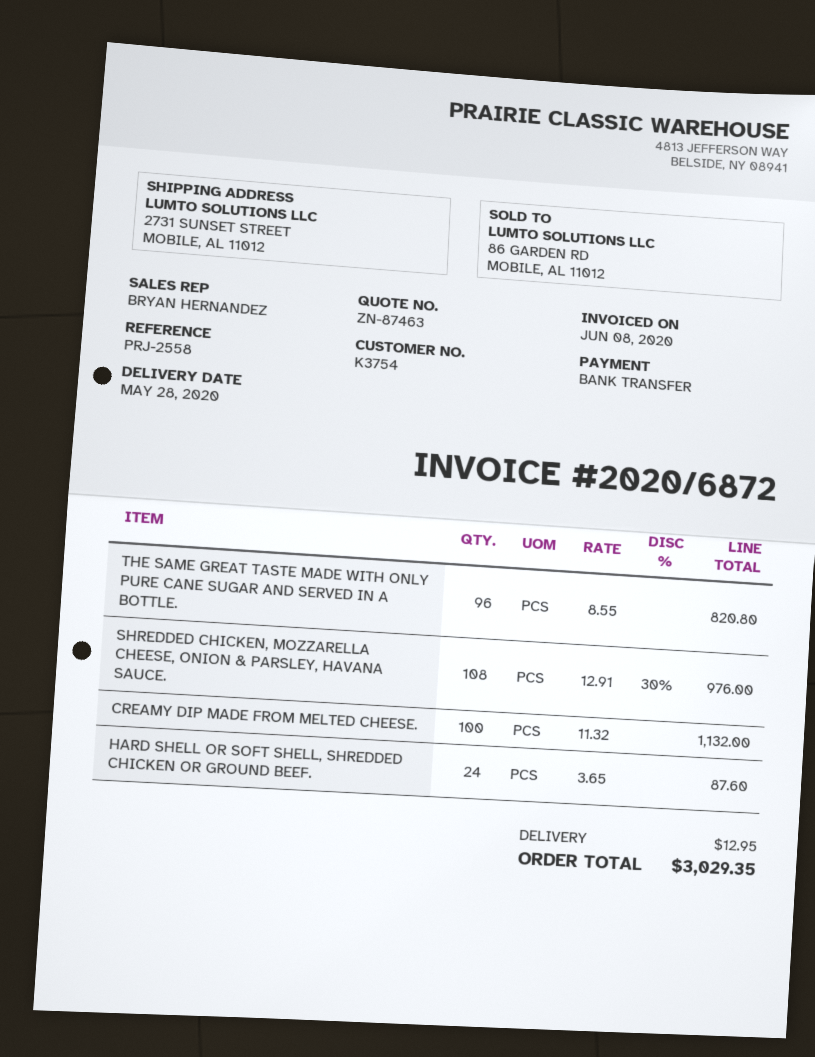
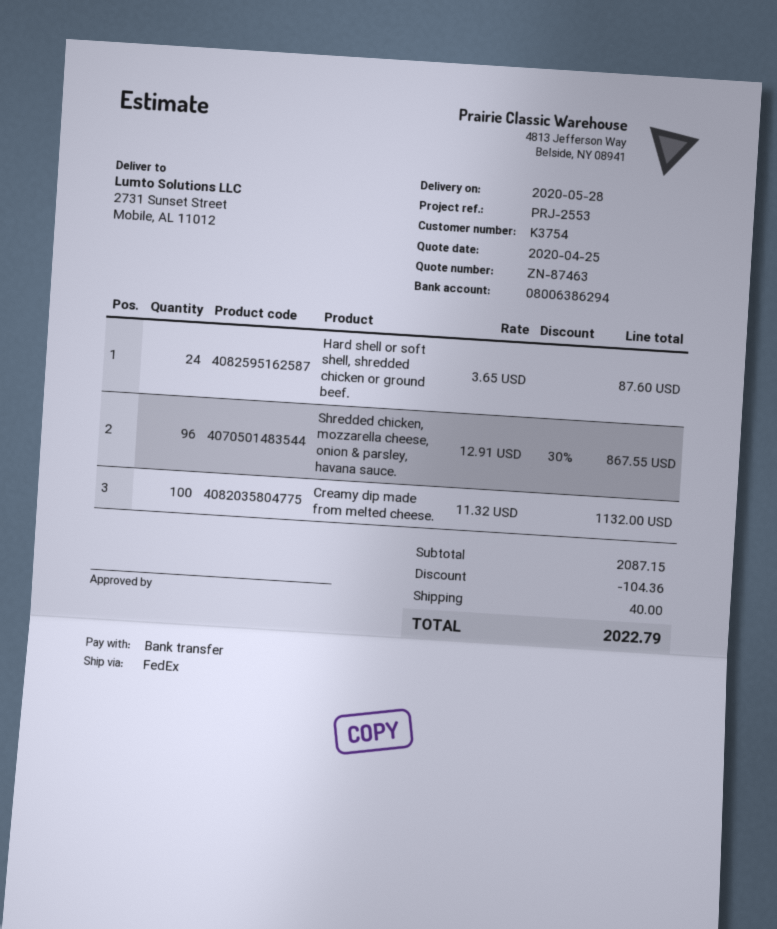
reference: PRJ-2558 -> PRJ-2553
THE SAME GREAT TASTE MADE WITH ONLY PURE CANE SUGAR AND SERVED IN A BOTTLE.: 96 x 8.55 = 820.80 -> none
SHREDDED CHICKEN, MOZZARELLA CHEESE, ONION & PARSLEY, HAVANA SAUCE.: 108 x 12.91 - 30% = 976.00 -> 96 x 12.91 - 30% = 867.55
discount: none -> 104.36
shipping: 12.95 -> 40.00
total: 3029.35 -> 2022.79

